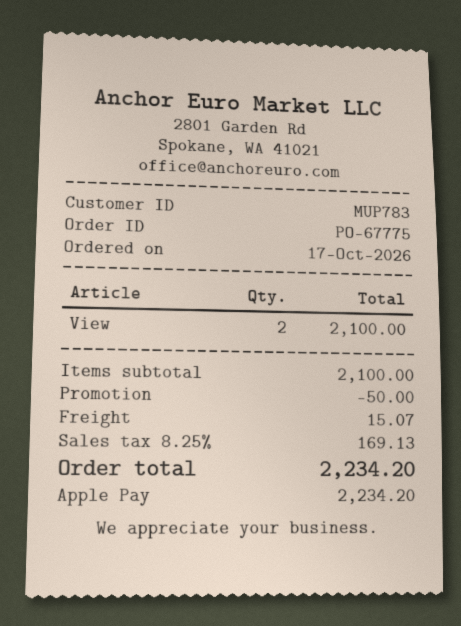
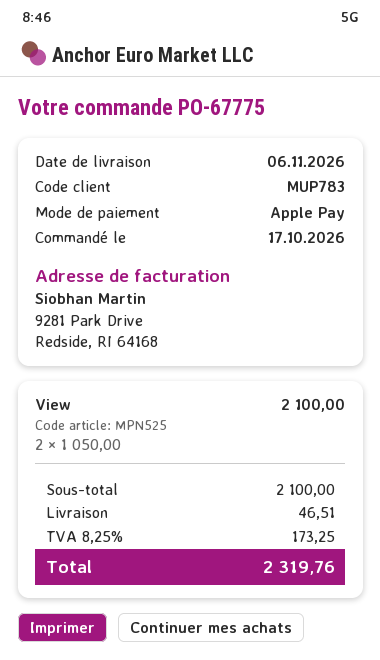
discount: 50.00 -> none
shipping: 15.07 -> 46.51
tax: 8.25% = 169.13 -> 8.25% = 173.25
total: 2234.20 -> 2319.76

